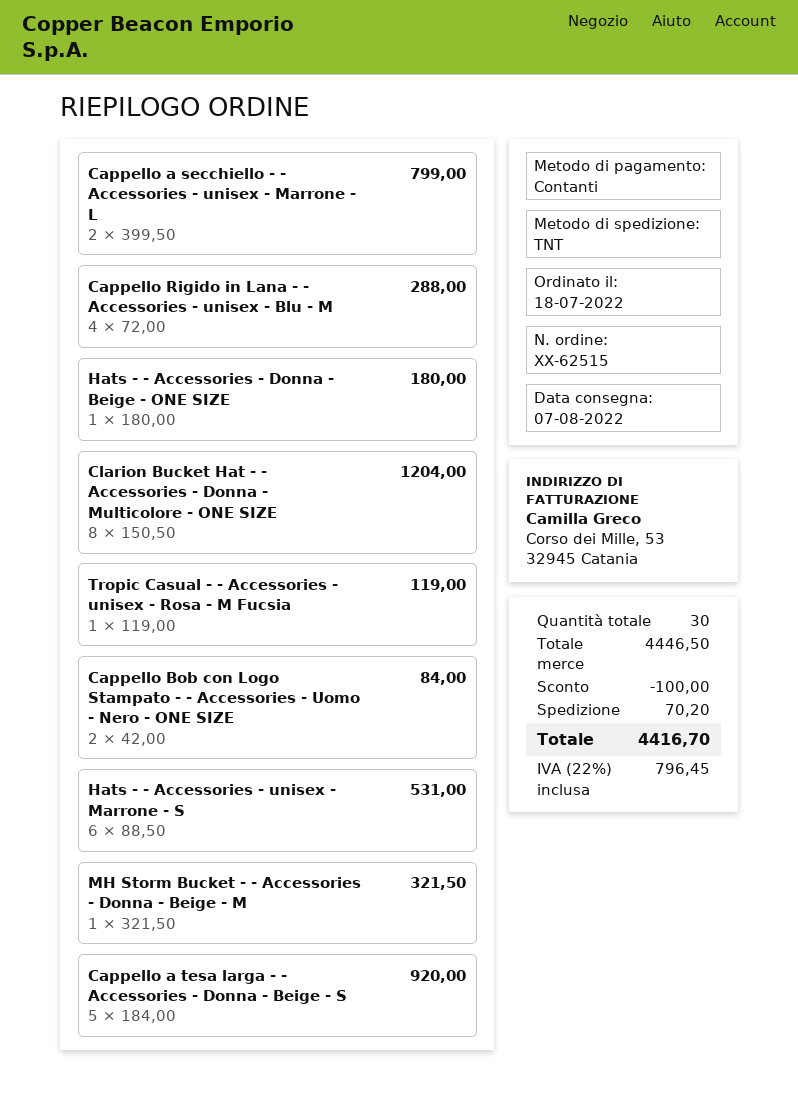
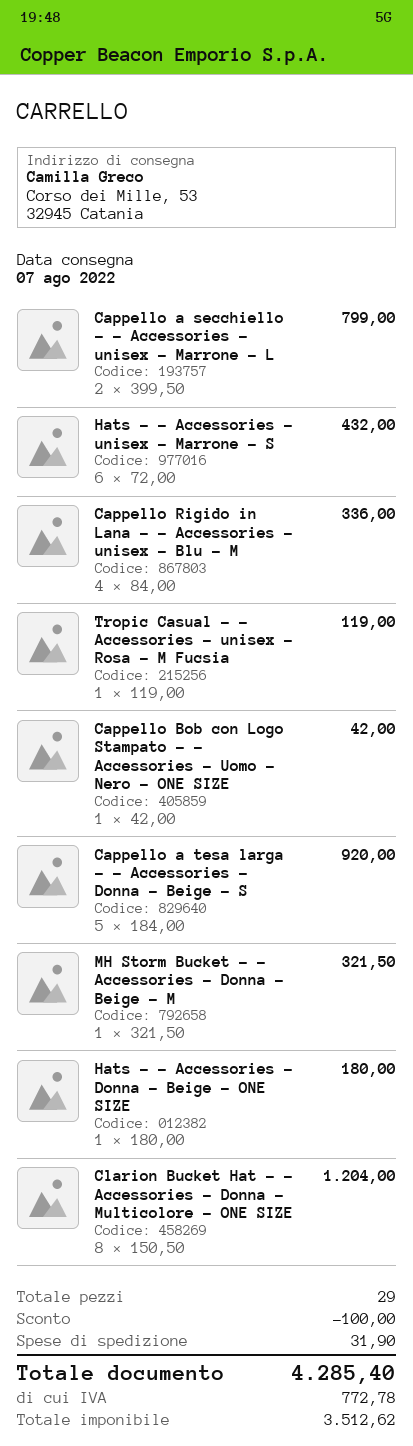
Cappello Rigido in Lana - - Accessories - unisex - Blu - M: 4 x 72.00 = 288.00 -> 4 x 84.00 = 336.00
Cappello Bob con Logo Stampato - - Accessories - Uomo - Nero - ONE SIZE: 2 x 42.00 = 84.00 -> 1 x 42.00 = 42.00
Hats - - Accessories - unisex - Marrone - S: 6 x 88.50 = 531.00 -> 6 x 72.00 = 432.00
total quantity: 30 -> 29
shipping: 70.20 -> 31.90
tax: 796.45 -> 772.78
total: 4416.70 -> 4285.40

